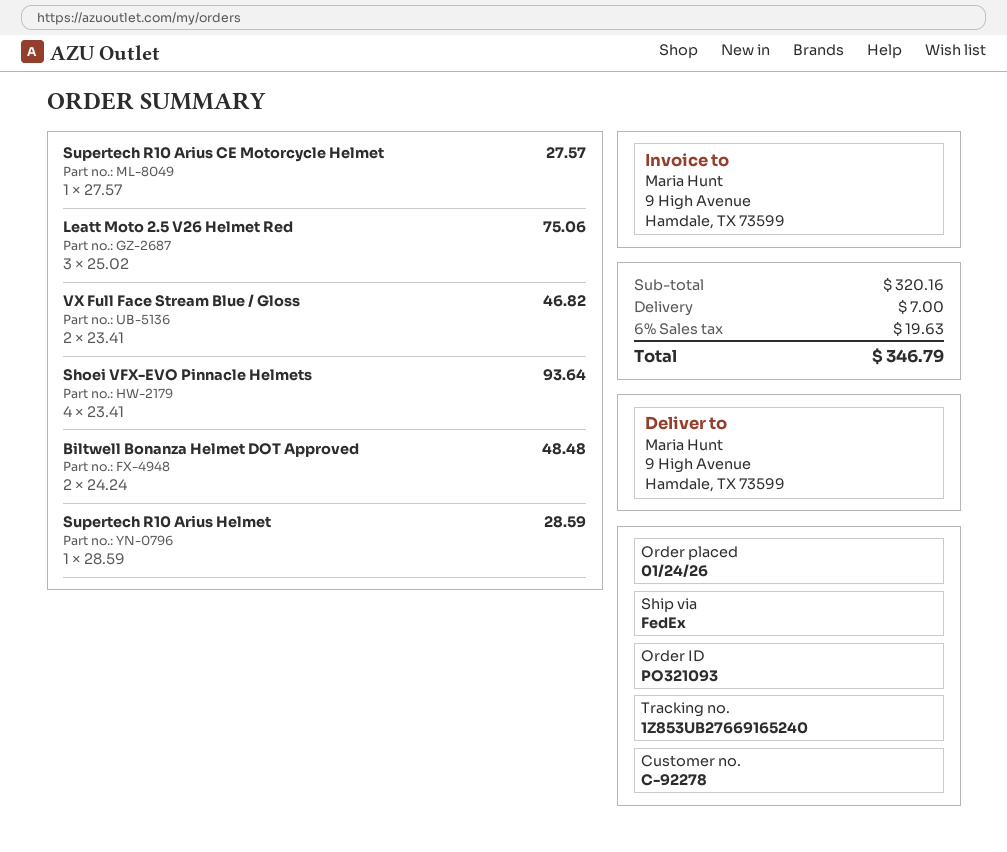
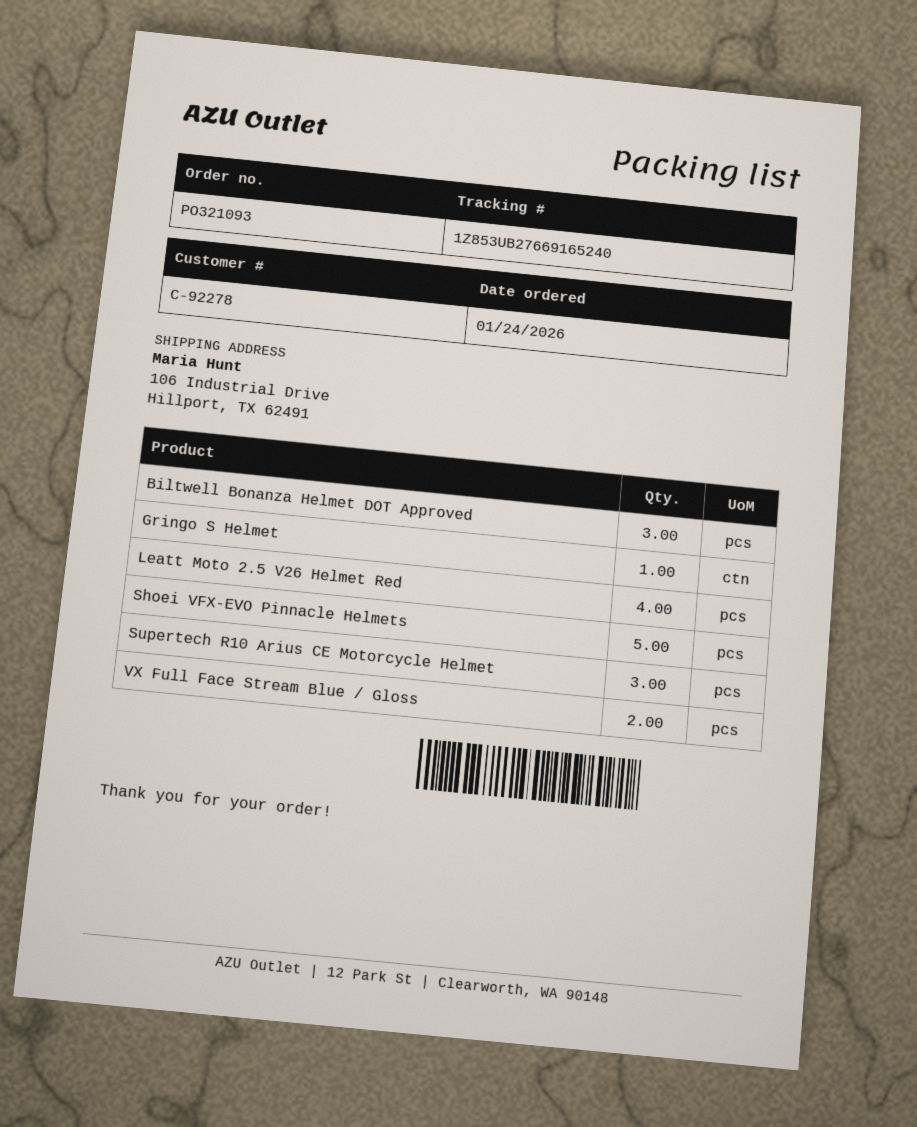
ship to: 9 High Avenue, Hamdale, TX 73599 -> 106 Industrial Drive, Hillport, TX 62491
Supertech R10 Arius CE Motorcycle Helmet: 1 -> 3
Leatt Moto 2.5 V26 Helmet Red: 3 -> 4
Shoei VFX-EVO Pinnacle Helmets: 4 -> 5
Biltwell Bonanza Helmet DOT Approved: 2 -> 3
Supertech R10 Arius Helmet: 1 -> none
Gringo S Helmet: none -> 1

